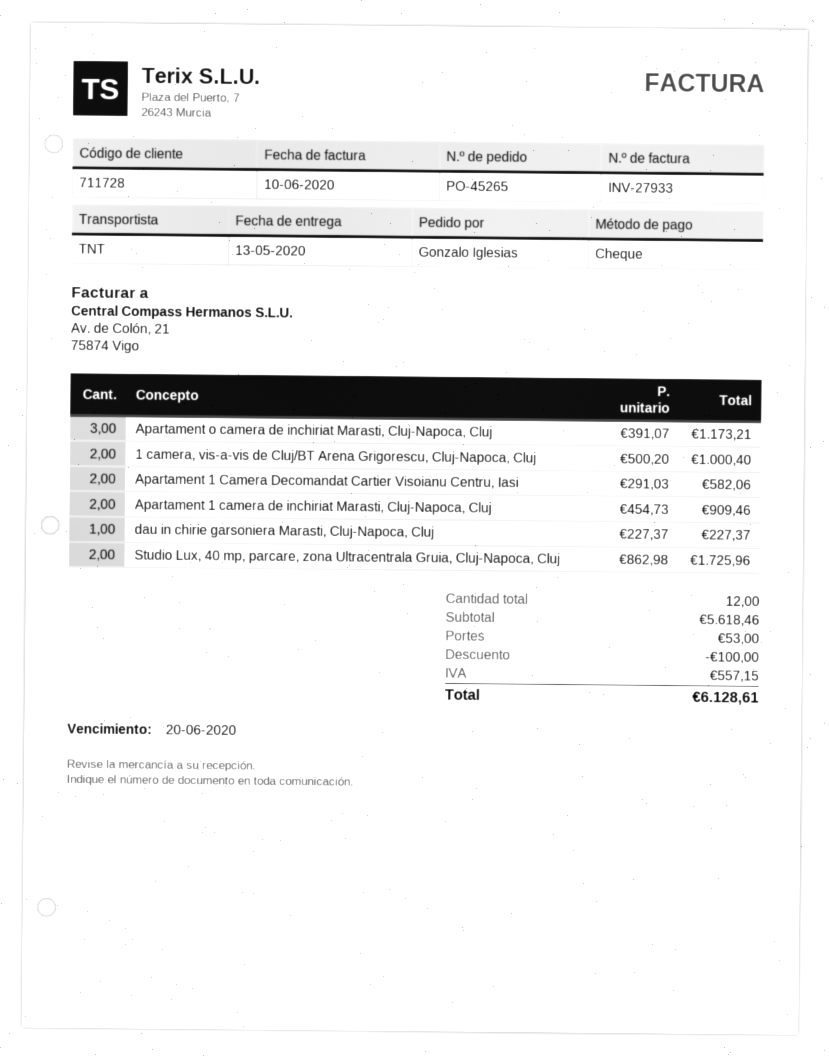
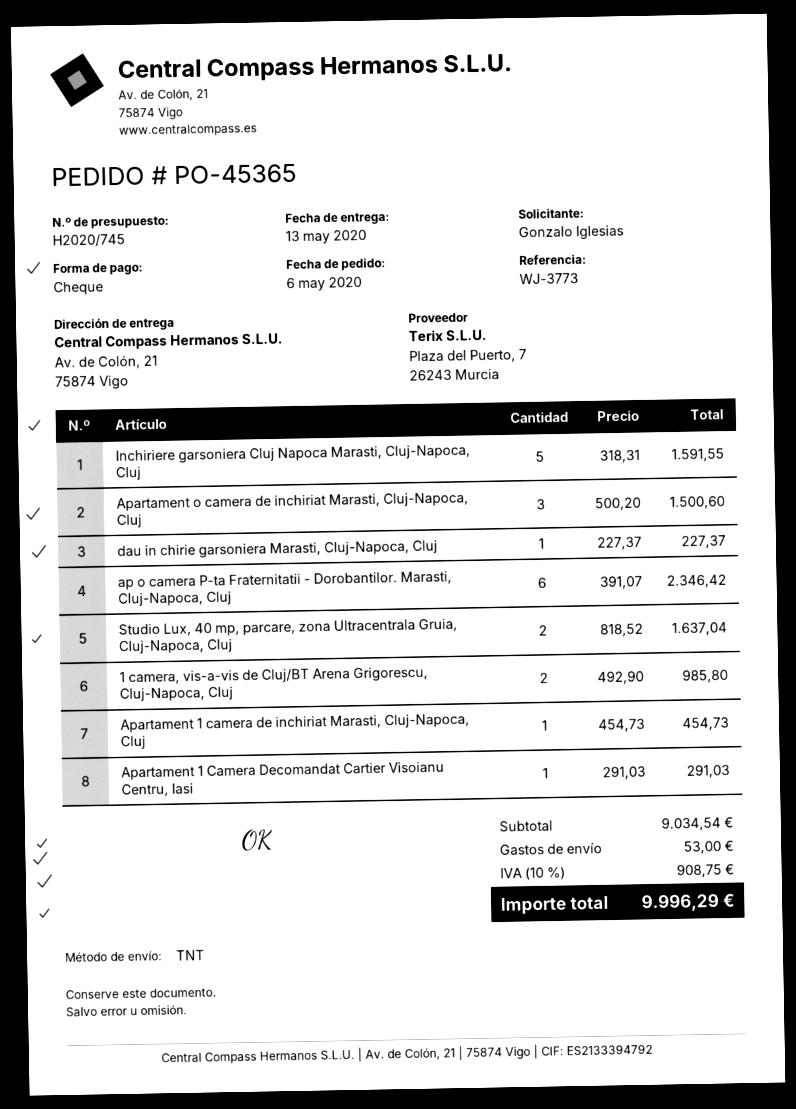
order number: PO-45265 -> PO-45365
Apartament o camera de inchiriat Marasti, Cluj-Napoca, Cluj: 3 x 391.07 = 1173.21 -> 3 x 500.20 = 1500.60
1 camera, vis-a-vis de Cluj/BT Arena Grigorescu, Cluj-Napoca, Cluj: 2 x 500.20 = 1000.40 -> 2 x 492.90 = 985.80
Apartament 1 Camera Decomandat Cartier Visoianu Centru, Iasi: 2 x 291.03 = 582.06 -> 1 x 291.03 = 291.03
Apartament 1 camera de inchiriat Marasti, Cluj-Napoca, Cluj: 2 x 454.73 = 909.46 -> 1 x 454.73 = 454.73
Studio Lux, 40 mp, parcare, zona Ultracentrala Gruia, Cluj-Napoca, Cluj: 2 x 862.98 = 1725.96 -> 2 x 818.52 = 1637.04
Inchiriere garsoniera Cluj Napoca Marasti, Cluj-Napoca, Cluj: none -> 5 x 318.31 = 1591.55
ap o camera P-ta Fraternitatii - Dorobantilor. Marasti, Cluj-Napoca, Cluj: none -> 6 x 391.07 = 2346.42
subtotal: 5618.46 -> 9034.54
discount: 100.00 -> none
tax: 557.15 -> 908.75
total: 6128.61 -> 9996.29

